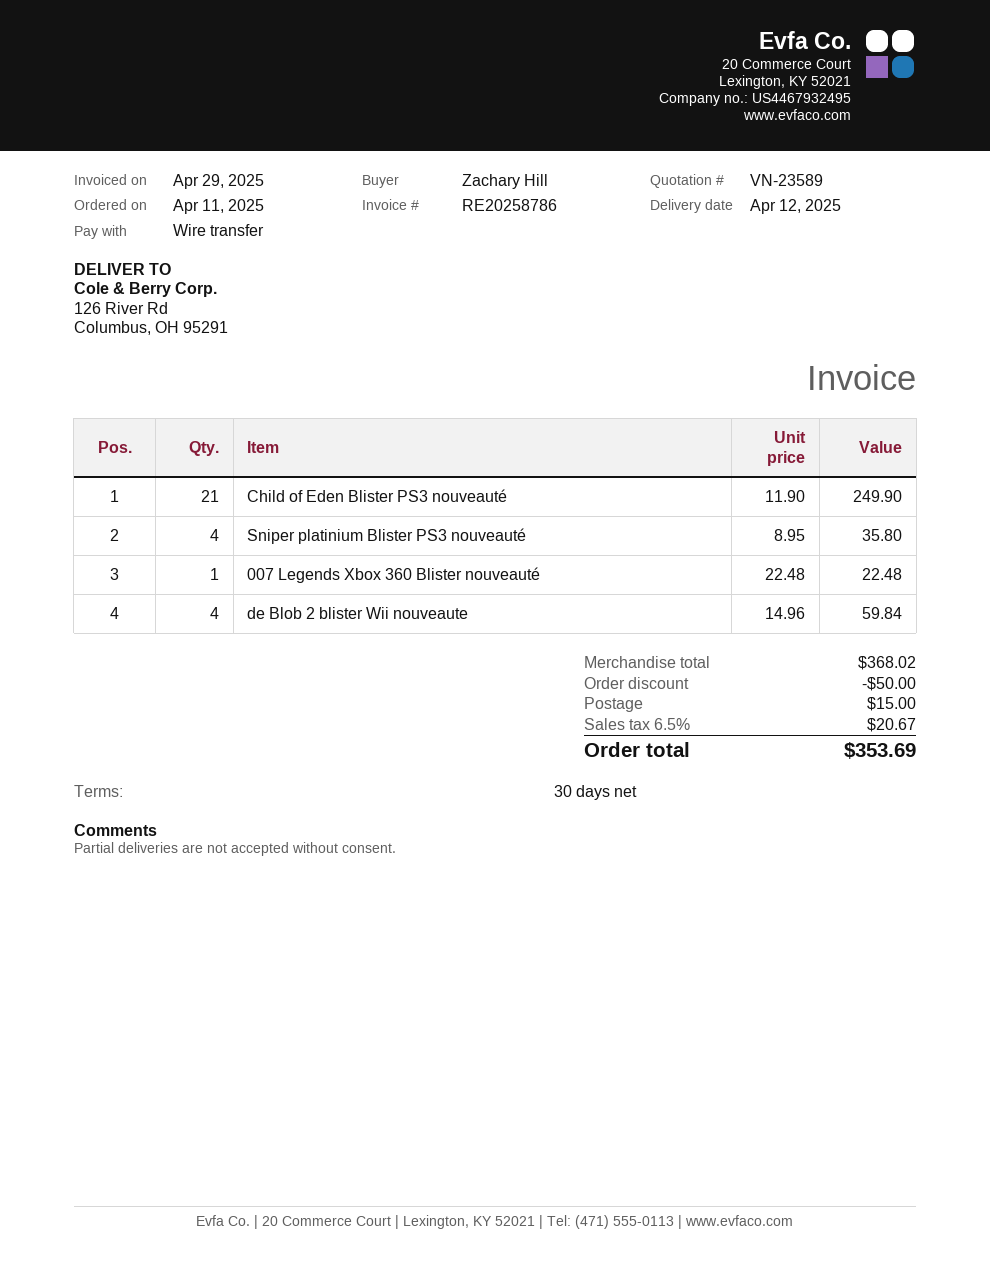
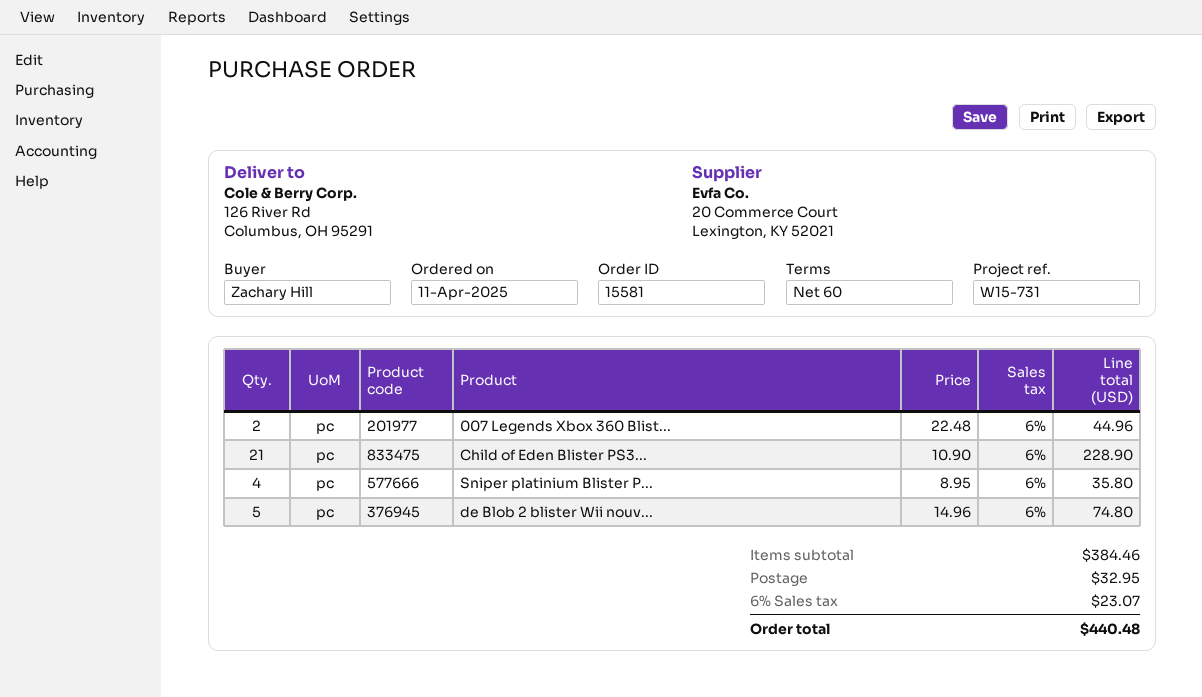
payment terms: 30 days -> 60 days
Child of Eden Blister PS3 nouveauté: 21 x 11.90 = 249.90 -> 21 x 10.90 = 228.90
007 Legends Xbox 360 Blister nouveauté: 1 x 22.48 = 22.48 -> 2 x 22.48 = 44.96
de Blob 2 blister Wii nouveaute: 4 x 14.96 = 59.84 -> 5 x 14.96 = 74.80
subtotal: 368.02 -> 384.46
discount: 50.00 -> none
shipping: 15.00 -> 32.95
tax: 6.5% = 20.67 -> 6% = 23.07
total: 353.69 -> 440.48

